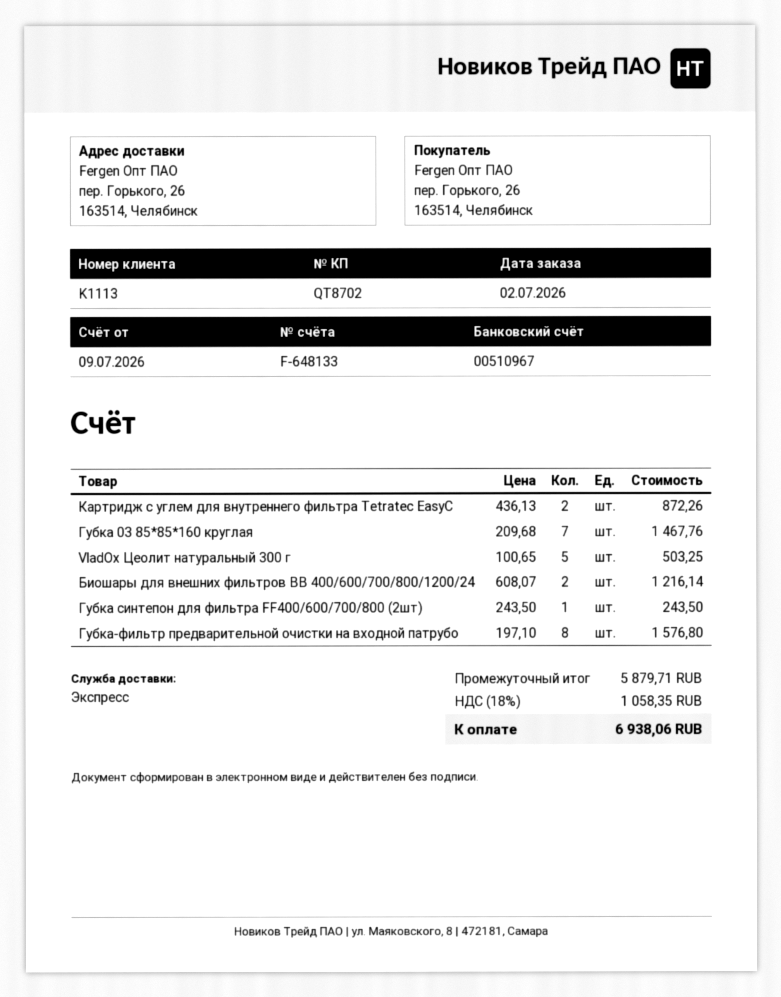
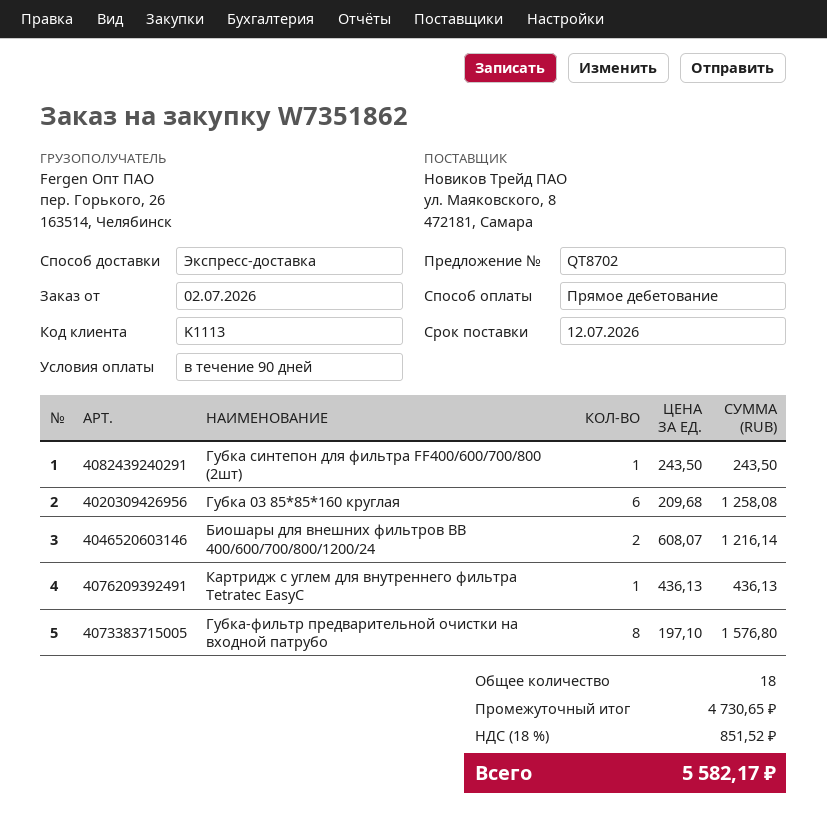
Картридж с углем для внутреннего фильтра Tetratec EasyC: 2 x 436.13 = 872.26 -> 1 x 436.13 = 436.13
Губка 03 85*85*160 круглая: 7 x 209.68 = 1467.76 -> 6 x 209.68 = 1258.08
VladOx Цеолит натуральный 300 г: 5 x 100.65 = 503.25 -> none
subtotal: 5879.71 -> 4730.65
tax: 18% = 1058.35 -> 18% = 851.52
total: 6938.06 -> 5582.17

